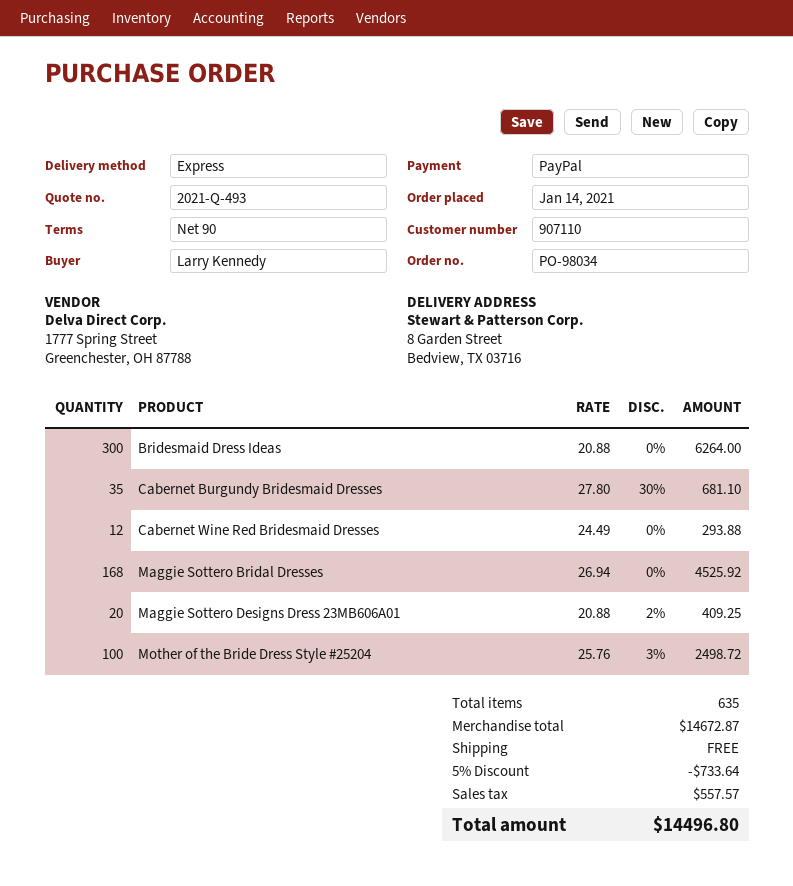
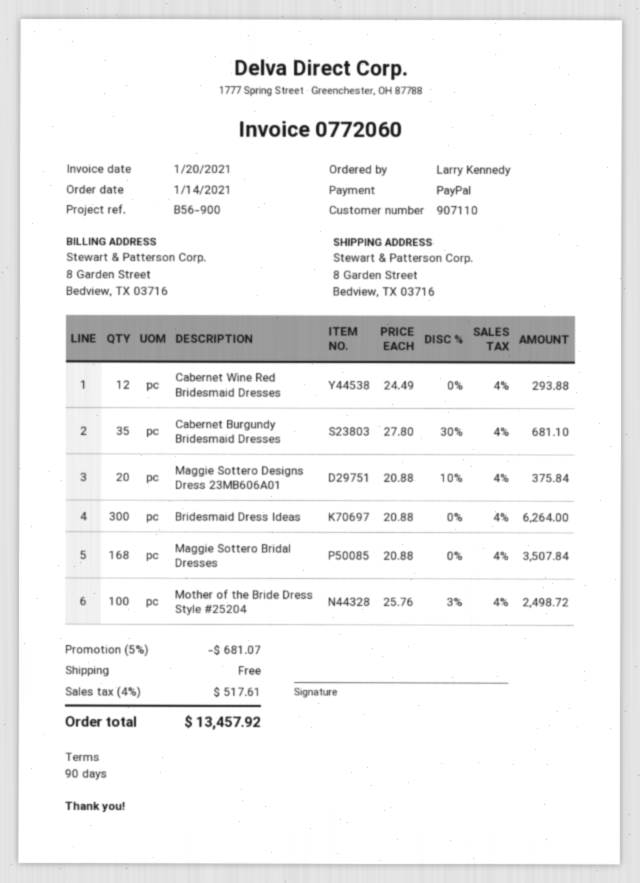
Maggie Sottero Bridal Dresses: 168 x 26.94 = 4525.92 -> 168 x 20.88 = 3507.84
Maggie Sottero Designs Dress 23MB606A01: 20 x 20.88 - 2% = 409.25 -> 20 x 20.88 - 10% = 375.84
discount: 5% = 733.64 -> 5% = 681.07
tax: 557.57 -> 517.61
total: 14496.80 -> 13457.92

